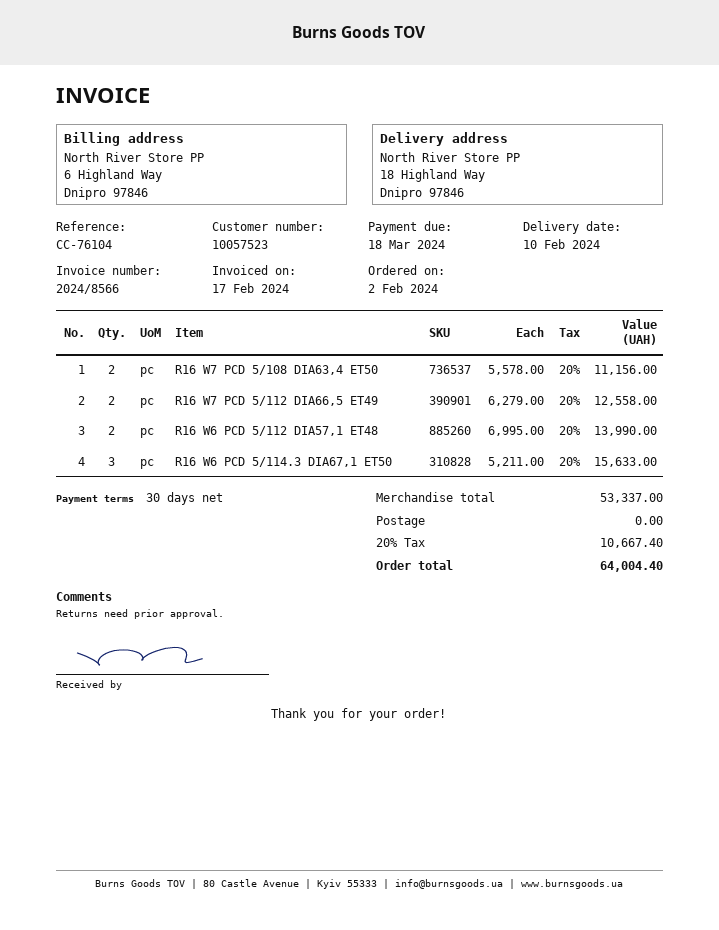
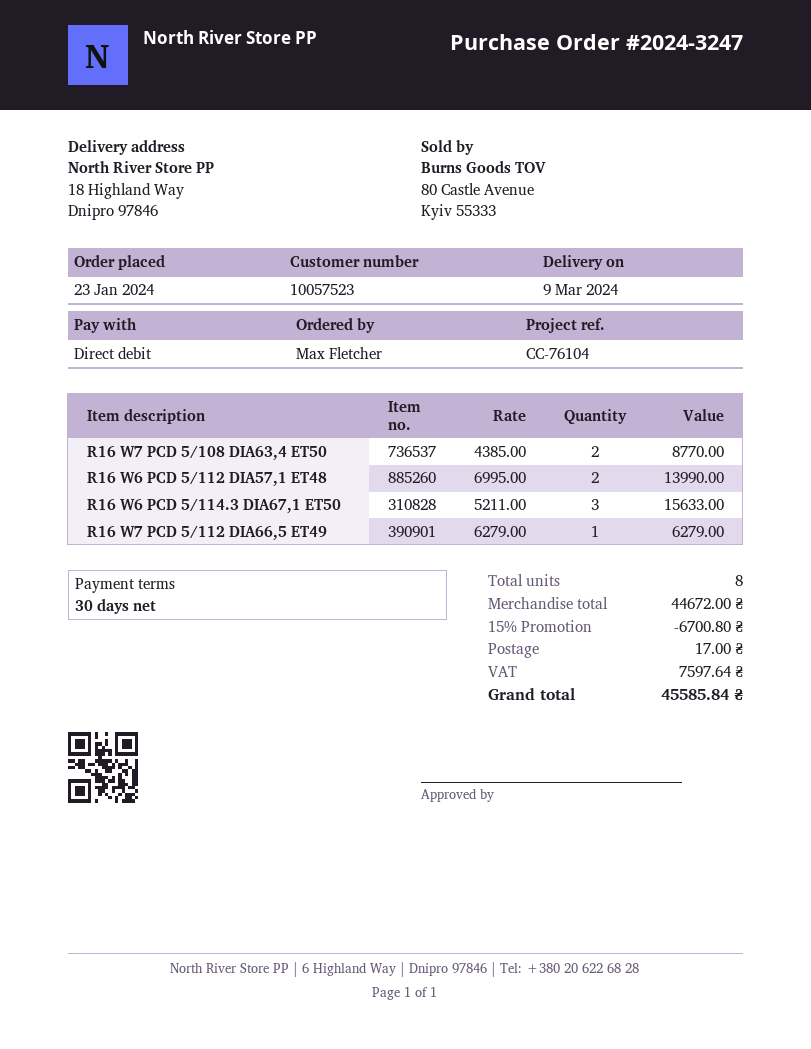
order date: 2024-02-02 -> 2024-01-23
delivery date: 2024-02-10 -> 2024-03-09
R16 W7 PCD 5/108 DIA63,4 ET50: 2 x 5578.00 = 11156.00 -> 2 x 4385.00 = 8770.00
R16 W7 PCD 5/112 DIA66,5 ET49: 2 x 6279.00 = 12558.00 -> 1 x 6279.00 = 6279.00
subtotal: 53337.00 -> 44672.00
discount: none -> 15% = 6700.80
shipping: 0.00 -> 17.00
tax: 10667.40 -> 7597.64
total: 64004.40 -> 45585.84

